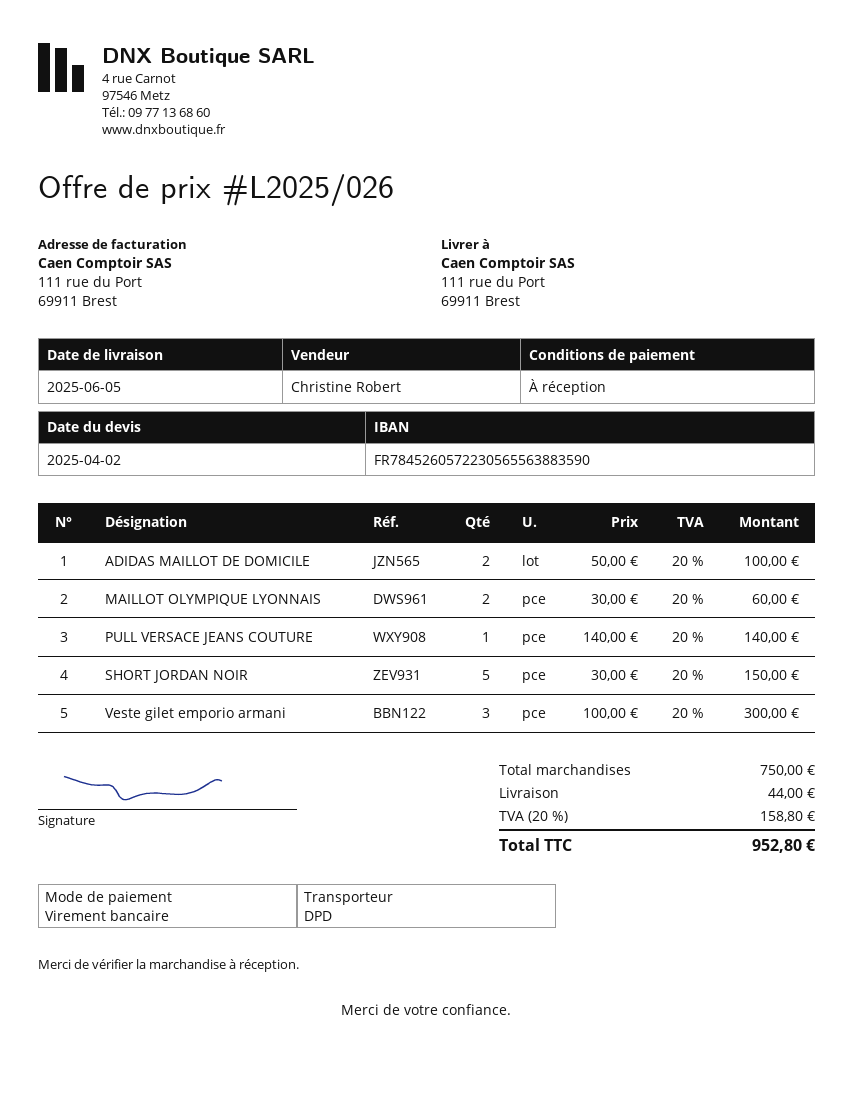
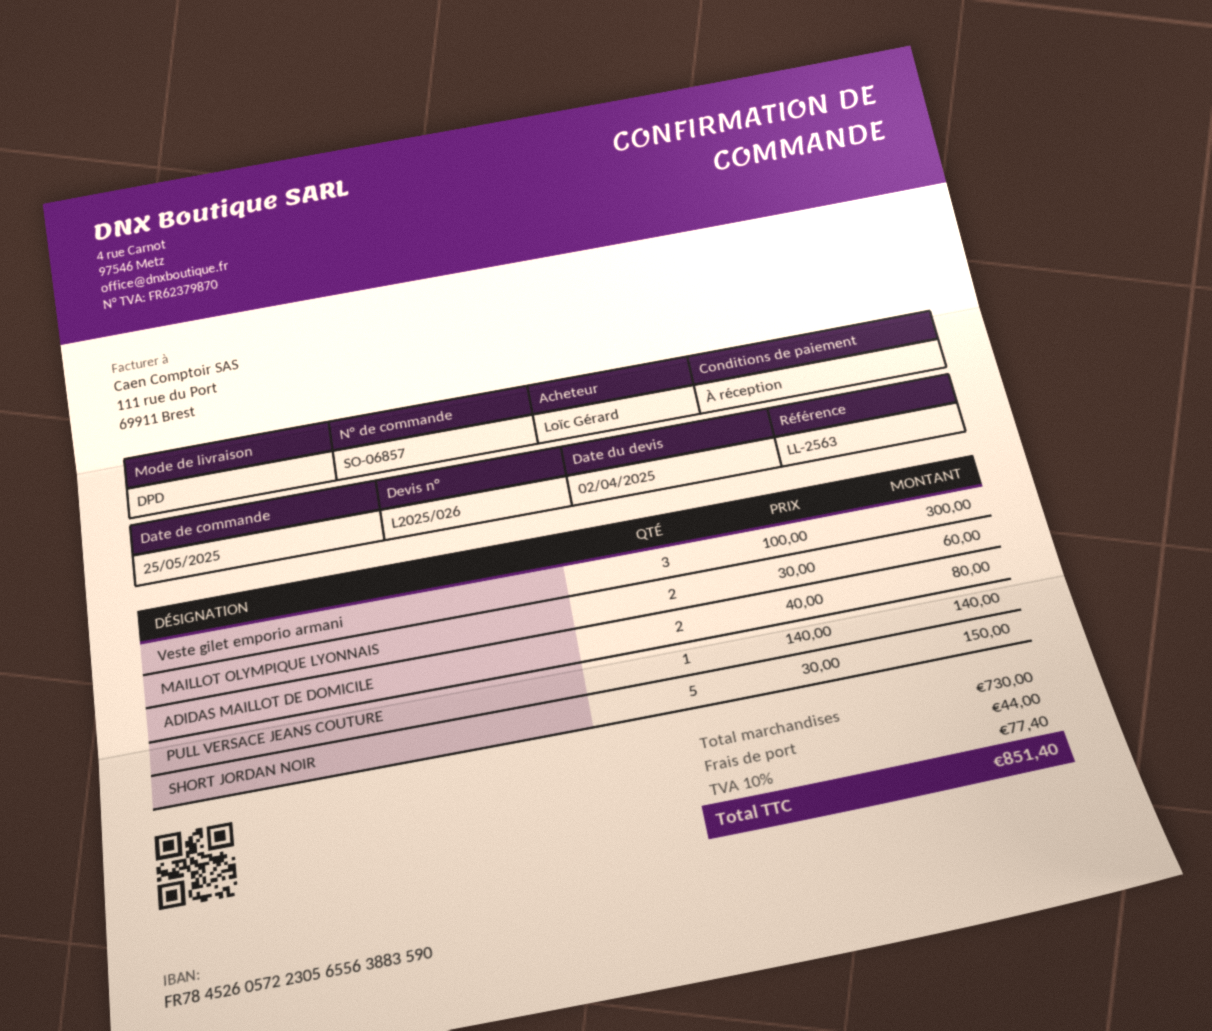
ADIDAS MAILLOT DE DOMICILE: 2 x 50.00 = 100.00 -> 2 x 40.00 = 80.00
subtotal: 750.00 -> 730.00
tax: 20% = 158.80 -> 10% = 77.40
total: 952.80 -> 851.40

